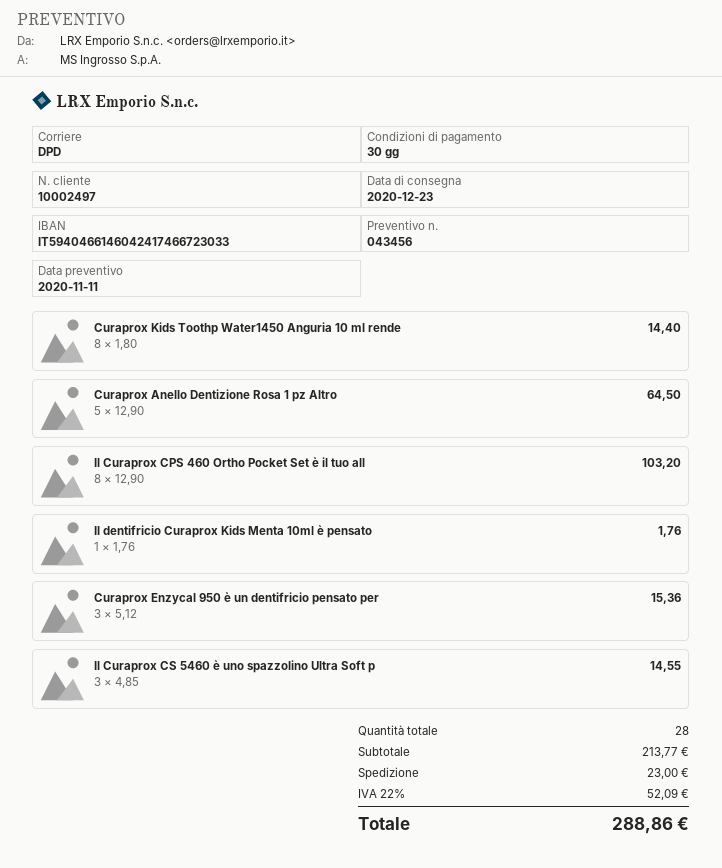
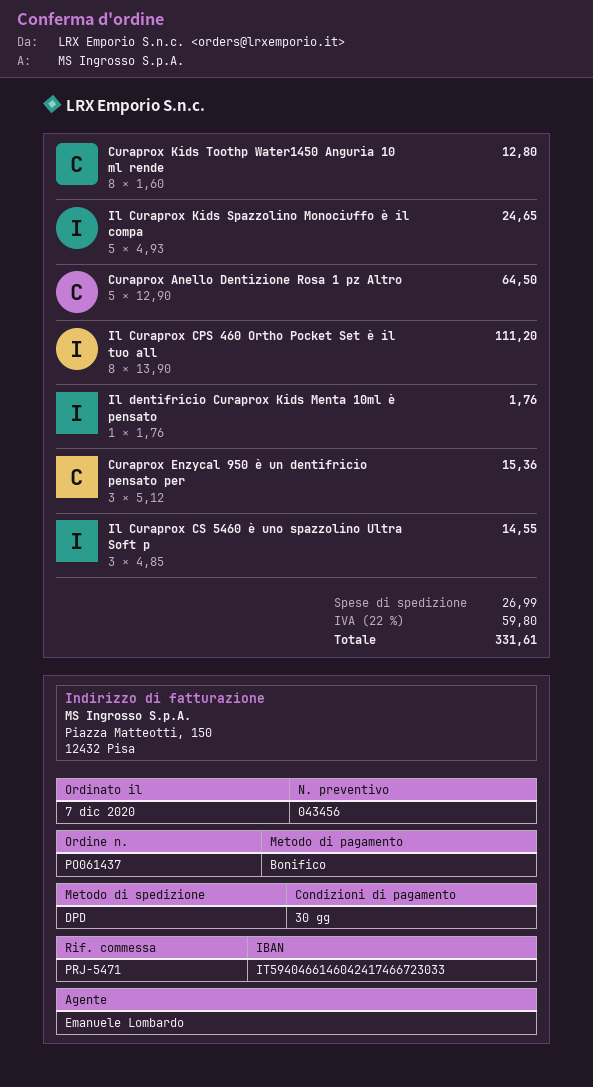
Curaprox Kids Toothp Water1450 Anguria 10 ml rende: 8 x 1.80 = 14.40 -> 8 x 1.60 = 12.80
Il Curaprox CPS 460 Ortho Pocket Set è il tuo all: 8 x 12.90 = 103.20 -> 8 x 13.90 = 111.20
Il Curaprox Kids Spazzolino Monociuffo è il compa: none -> 5 x 4.93 = 24.65
shipping: 23.00 -> 26.99
tax: 22% = 52.09 -> 22% = 59.80
total: 288.86 -> 331.61

